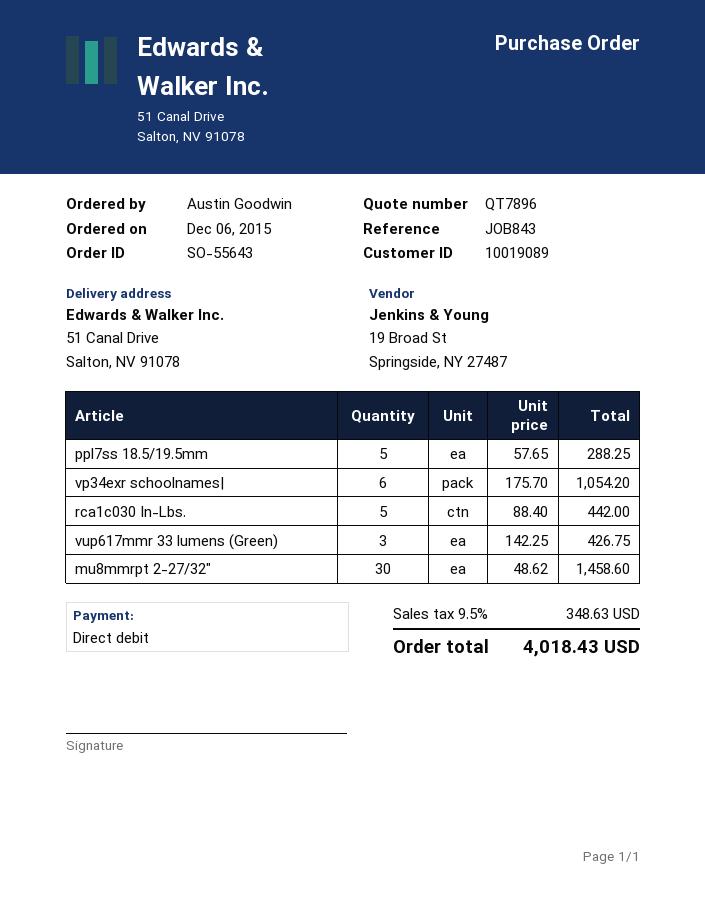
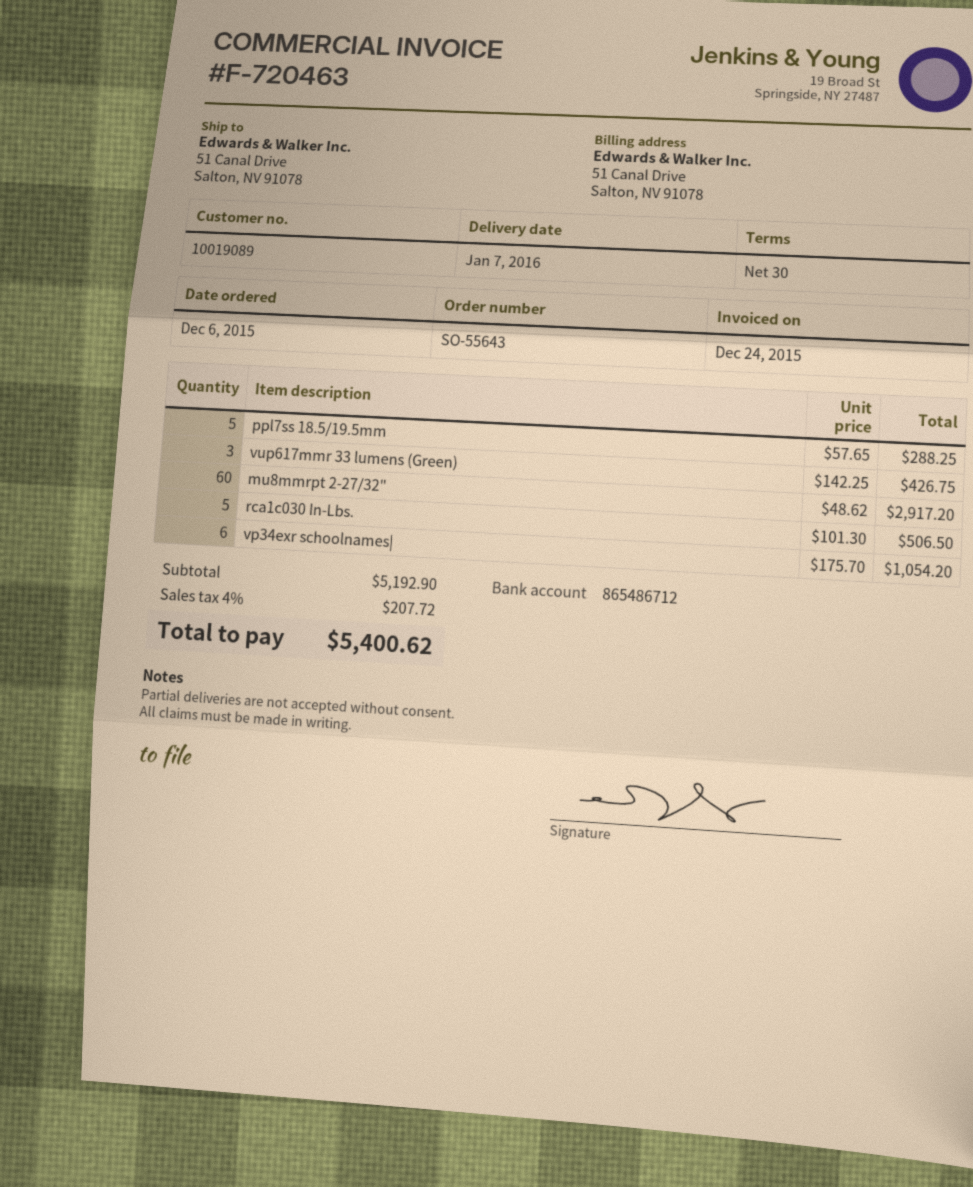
rca1c030 In-Lbs.: 5 x 88.40 = 442.00 -> 5 x 101.30 = 506.50
mu8mmrpt 2-27/32": 30 x 48.62 = 1458.60 -> 60 x 48.62 = 2917.20
tax: 9.5% = 348.63 -> 4% = 207.72
total: 4018.43 -> 5400.62

